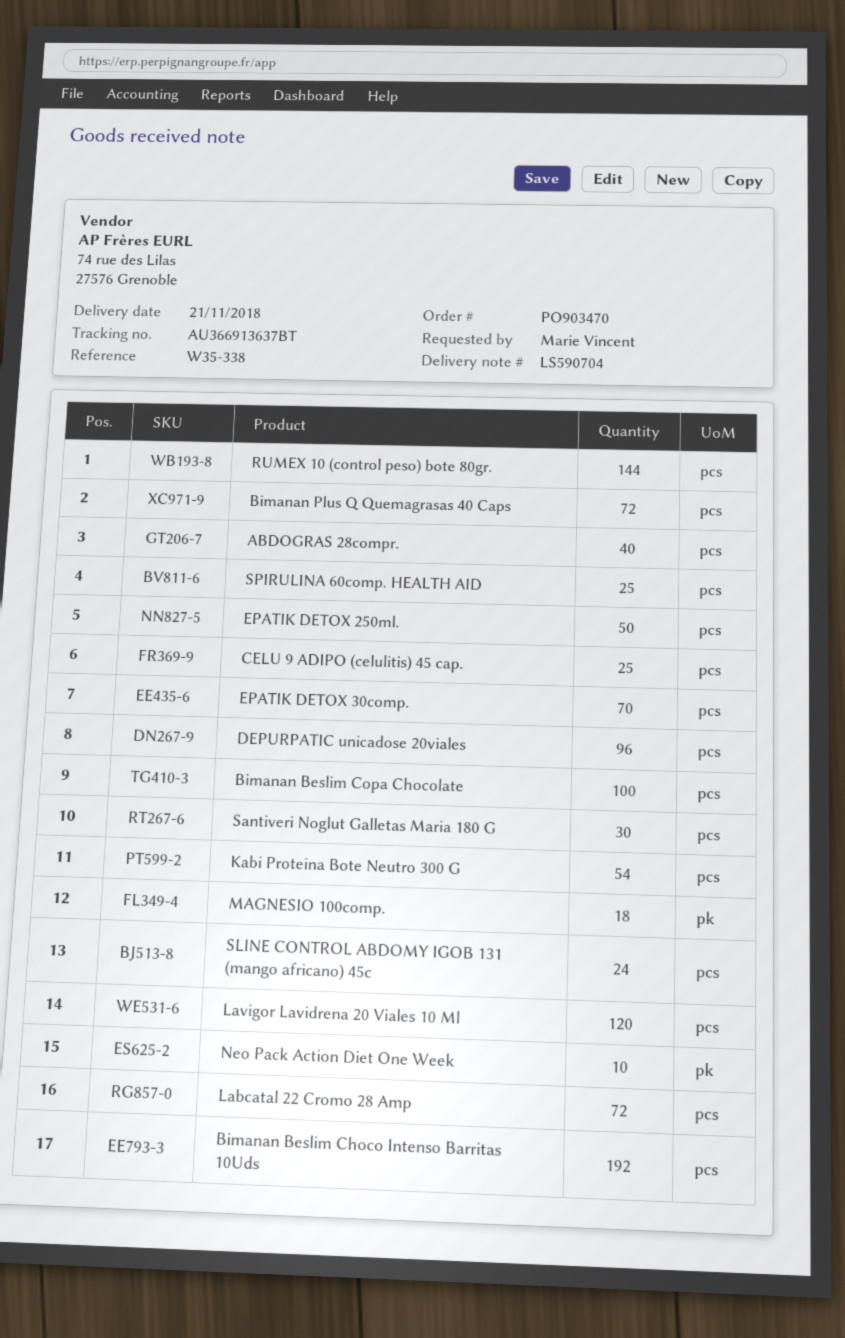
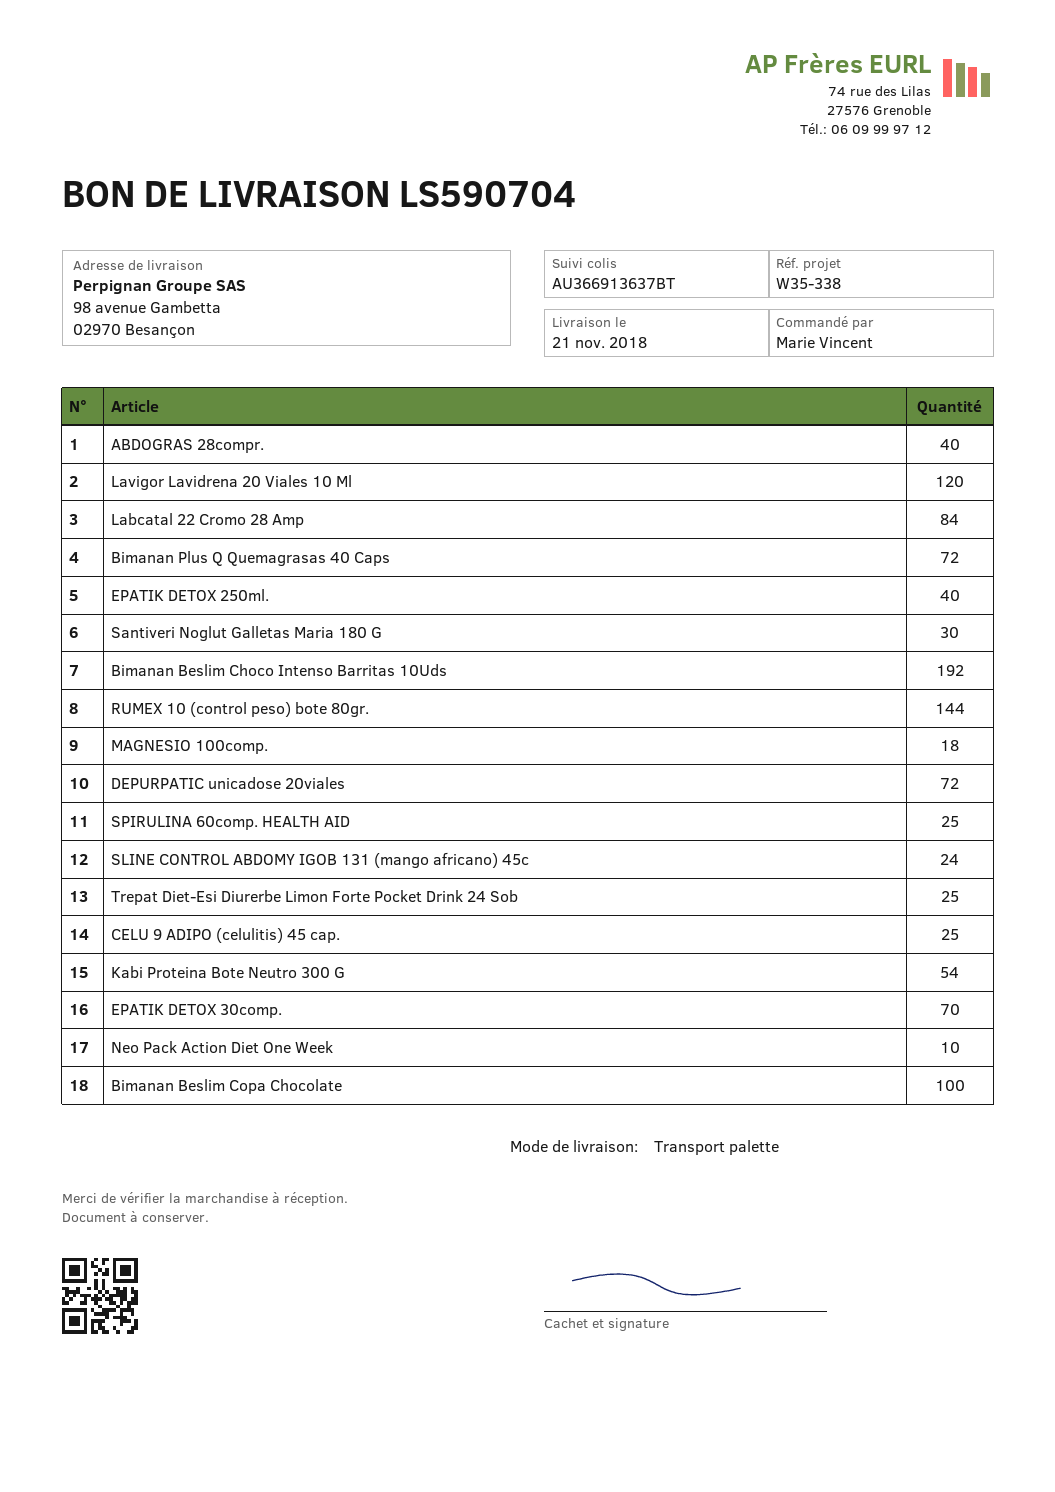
EPATIK DETOX 250ml.: 50 -> 40
DEPURPATIC unicadose 20viales: 96 -> 72
Labcatal 22 Cromo 28 Amp: 72 -> 84
Trepat Diet-Esi Diurerbe Limon Forte Pocket Drink 24 Sob: none -> 25

